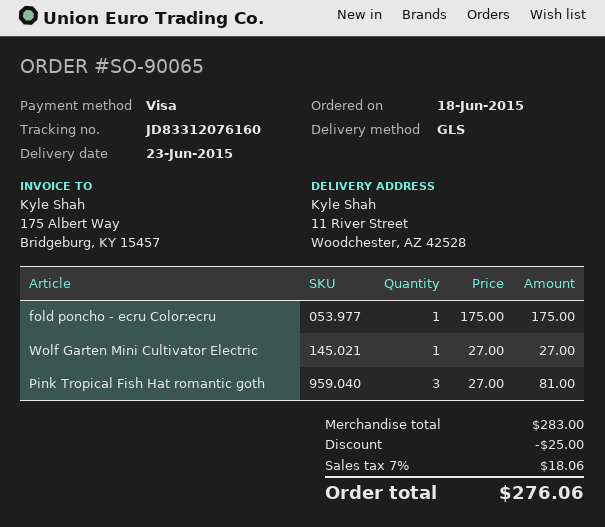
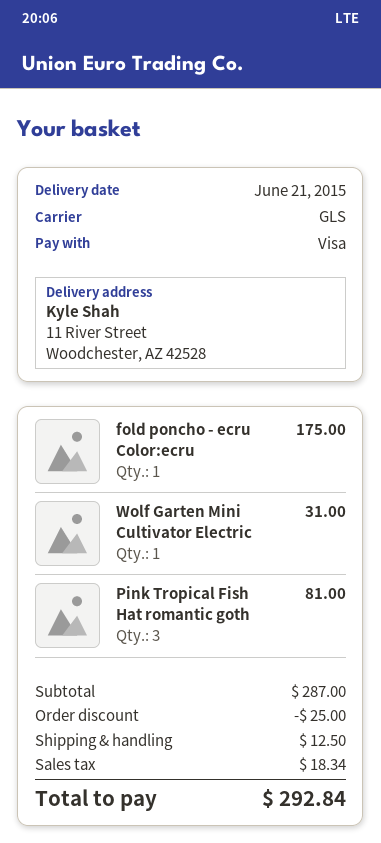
delivery date: 2015-06-23 -> 2015-06-21
Wolf Garten Mini Cultivator Electric: 1 for 27.00 -> 1 for 31.00
subtotal: 283.00 -> 287.00
shipping: none -> 12.50
tax: 18.06 -> 18.34
total: 276.06 -> 292.84

